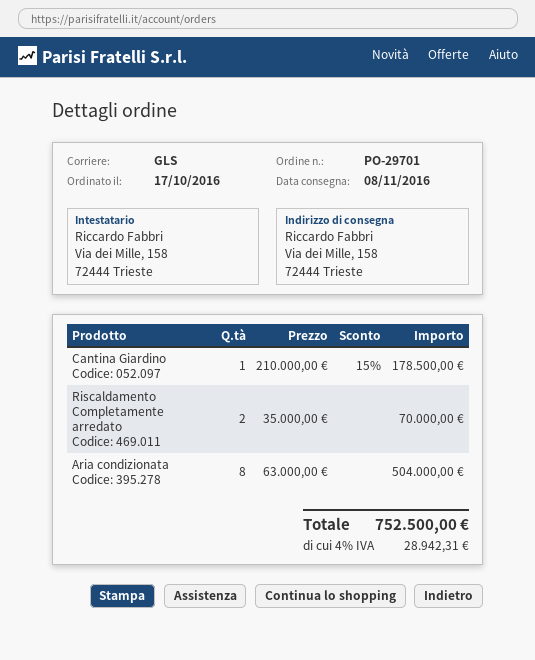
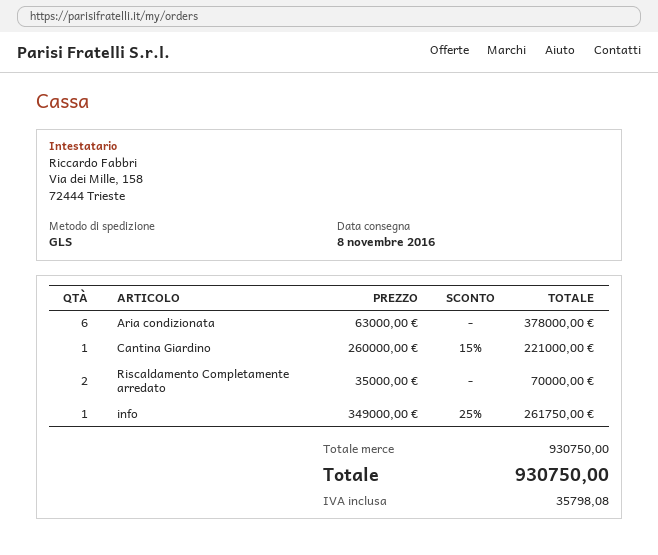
Cantina Giardino: 1 x 210000.00 - 15% = 178500.00 -> 1 x 260000.00 - 15% = 221000.00
Aria condizionata: 8 x 63000.00 = 504000.00 -> 6 x 63000.00 = 378000.00
info: none -> 1 x 349000.00 - 25% = 261750.00
tax: 28942.31 -> 35798.08
total: 752500.00 -> 930750.00

